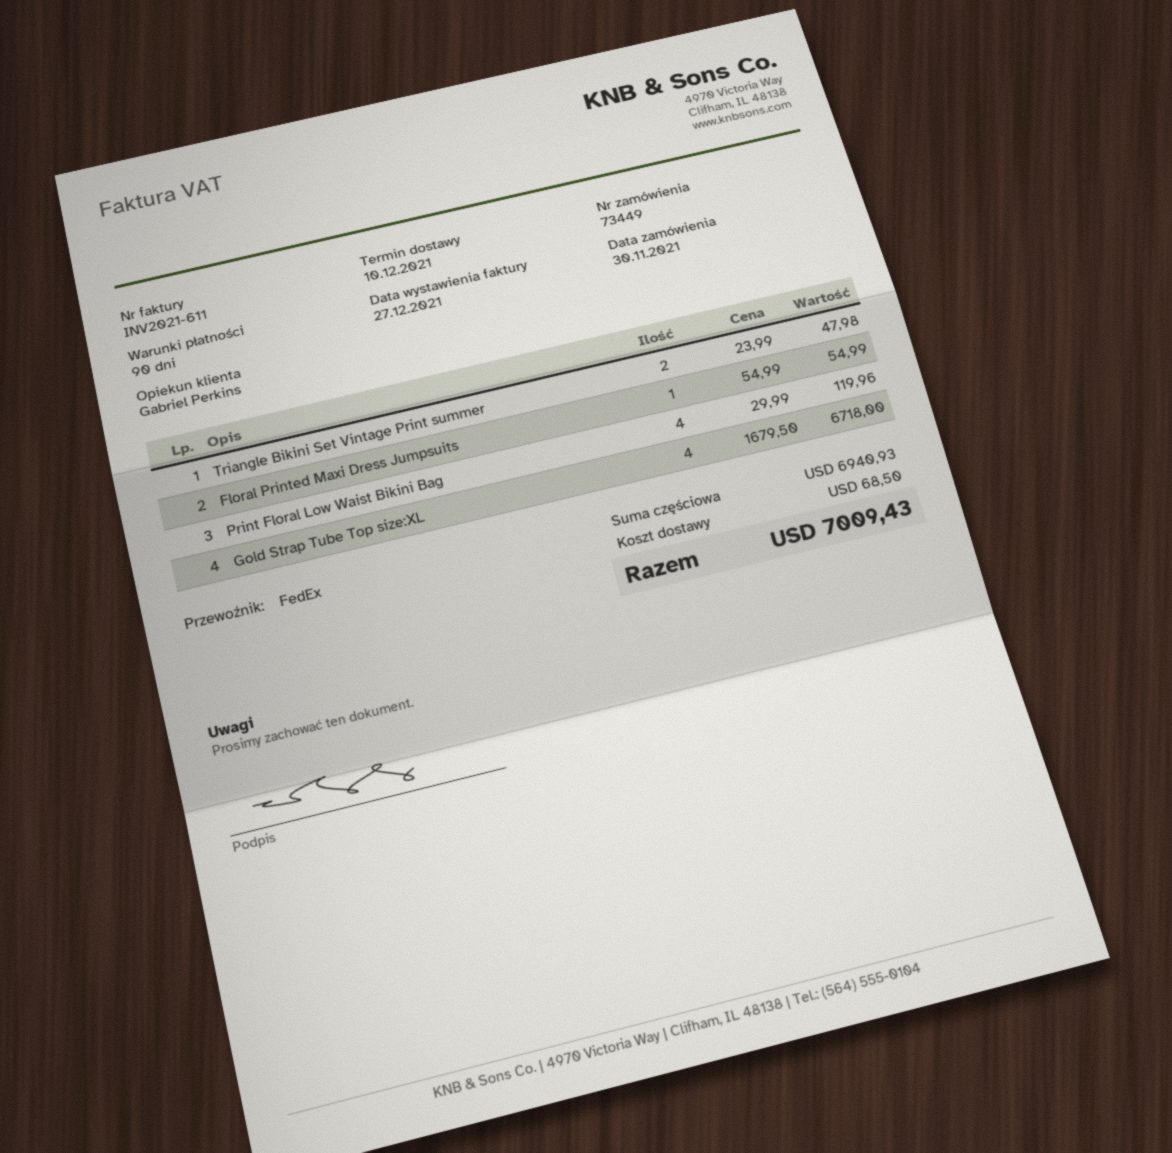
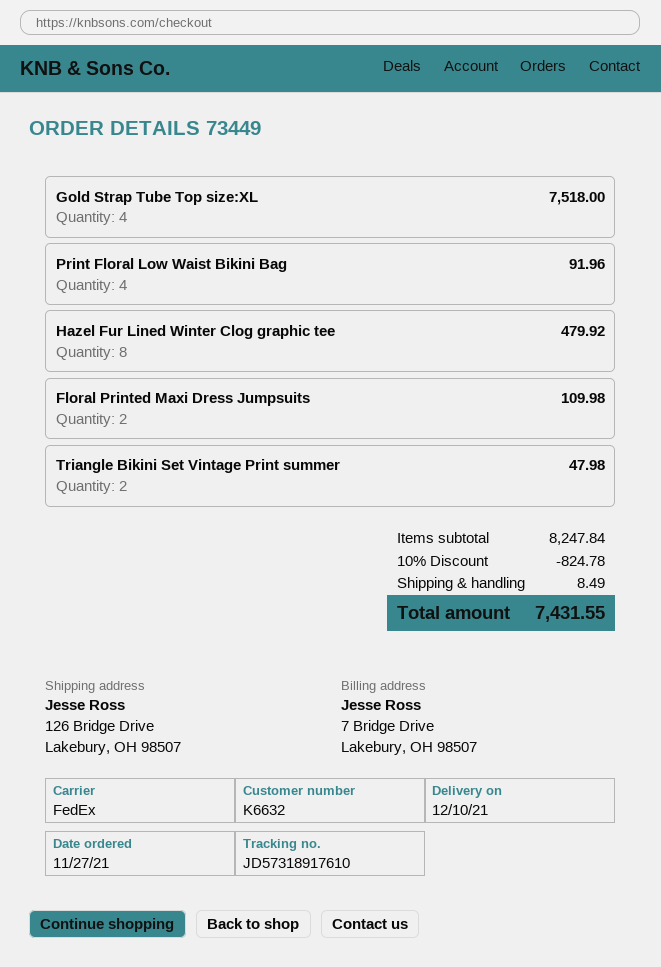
order date: 2021-11-30 -> 2021-11-27
Floral Printed Maxi Dress Jumpsuits: 1 for 54.99 -> 2 for 109.98
Print Floral Low Waist Bikini Bag: 4 for 119.96 -> 4 for 91.96
Gold Strap Tube Top size:XL: 4 for 6718.00 -> 4 for 7518.00
Hazel Fur Lined Winter Clog graphic tee: none -> 8 for 479.92
subtotal: 6940.93 -> 8247.84
discount: none -> 10% = 824.78
shipping: 68.50 -> 8.49
total: 7009.43 -> 7431.55

